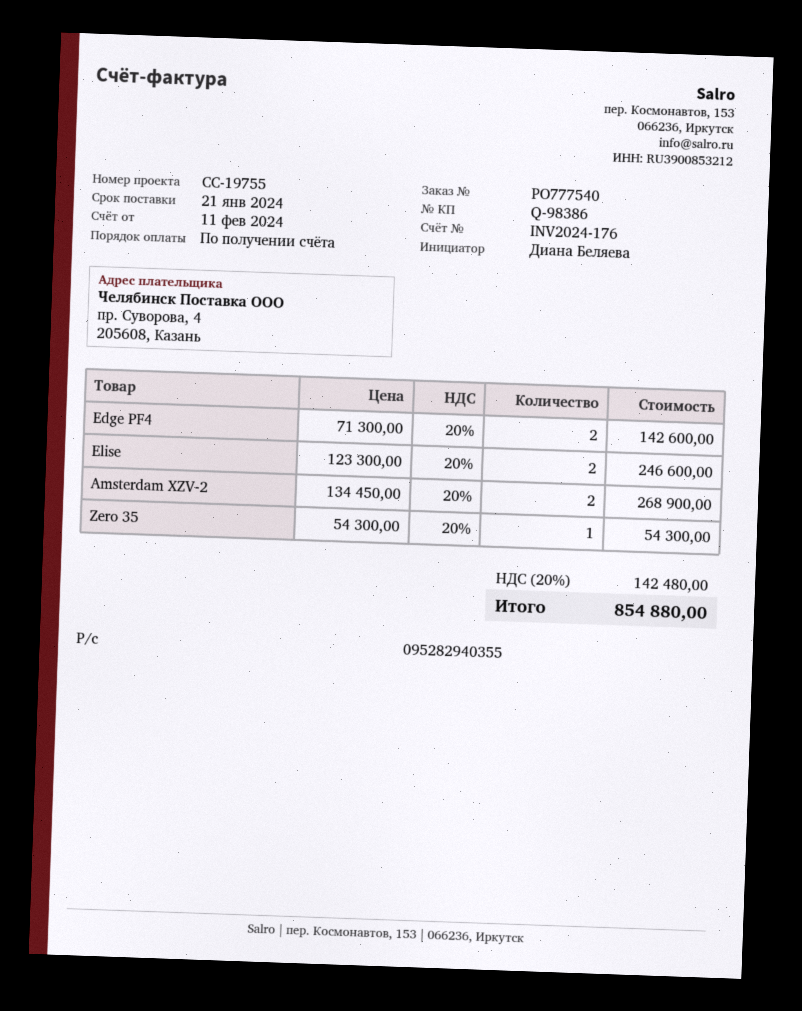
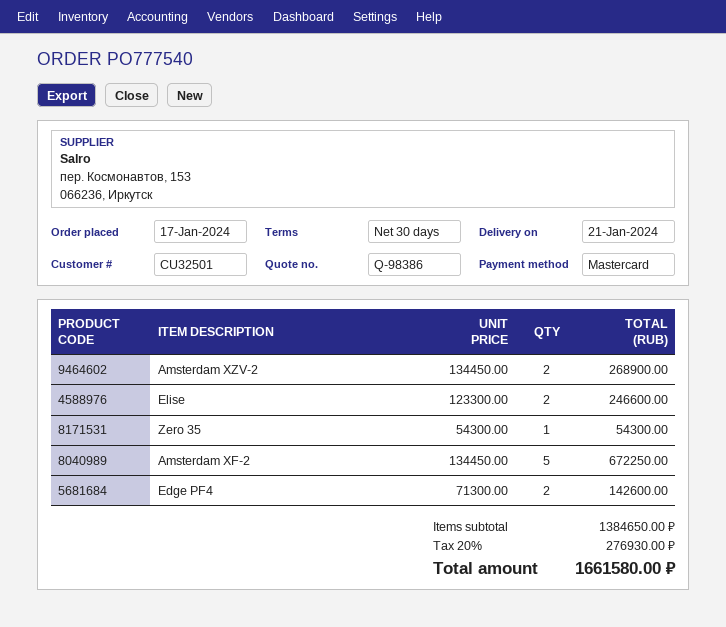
payment terms: on receipt -> 30 days
Amsterdam XF-2: none -> 5 x 134450.00 = 672250.00
tax: 20% = 142480.00 -> 20% = 276930.00
total: 854880.00 -> 1661580.00

